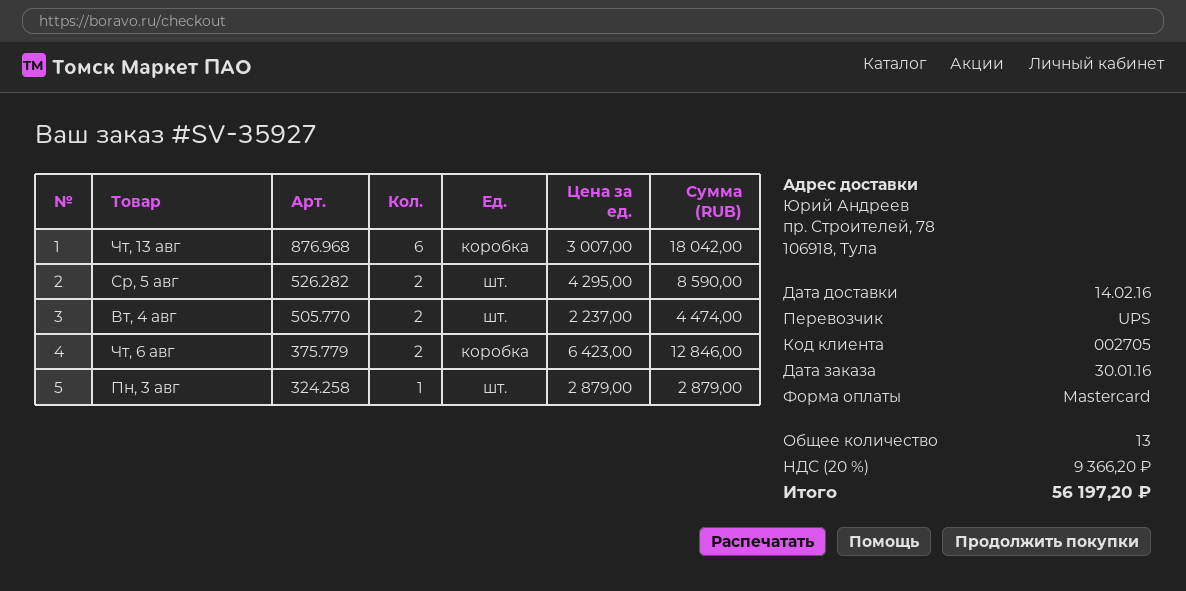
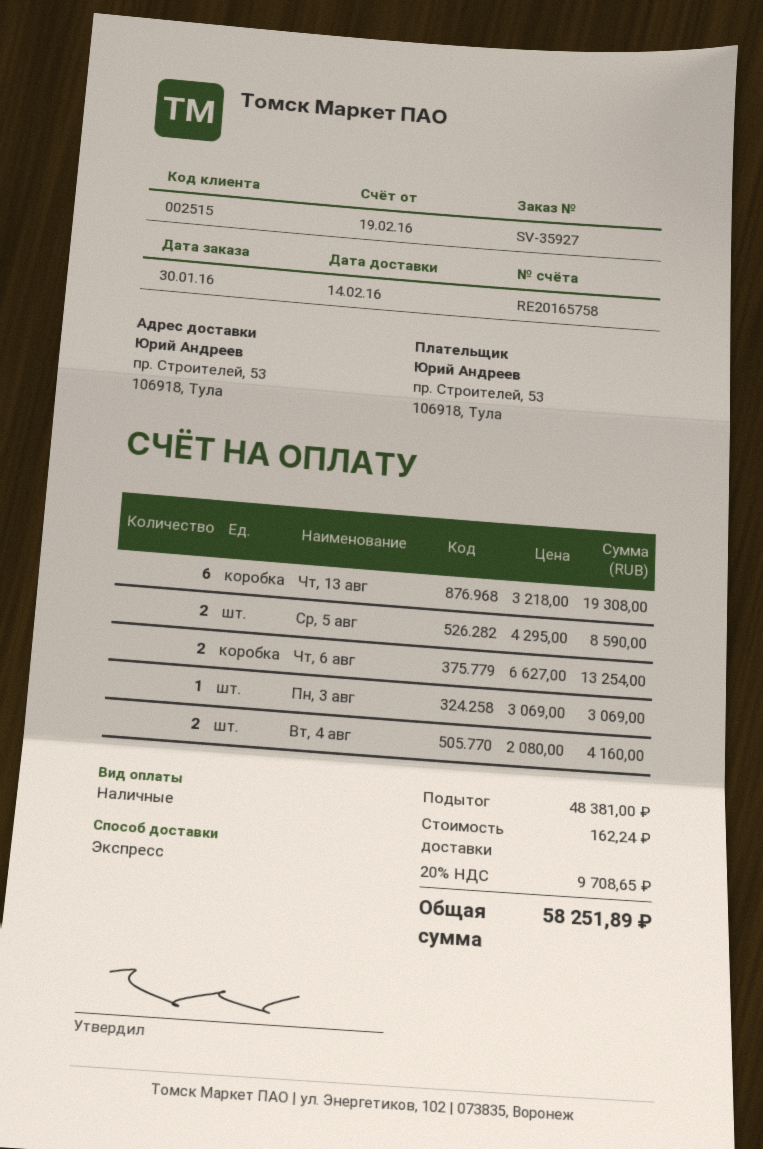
customer number: 002705 -> 002515
payment method: Mastercard -> cash
shipping method: UPS -> express
ship to: пр. Строителей, 78, 106918, Тула -> пр. Строителей, 53, 106918, Тула
Чт, 13 авг: 6 x 3007.00 = 18042.00 -> 6 x 3218.00 = 19308.00
Вт, 4 авг: 2 x 2237.00 = 4474.00 -> 2 x 2080.00 = 4160.00
Чт, 6 авг: 2 x 6423.00 = 12846.00 -> 2 x 6627.00 = 13254.00
Пн, 3 авг: 1 x 2879.00 = 2879.00 -> 1 x 3069.00 = 3069.00
shipping: none -> 162.24
tax: 20% = 9366.20 -> 20% = 9708.65
total: 56197.20 -> 58251.89

